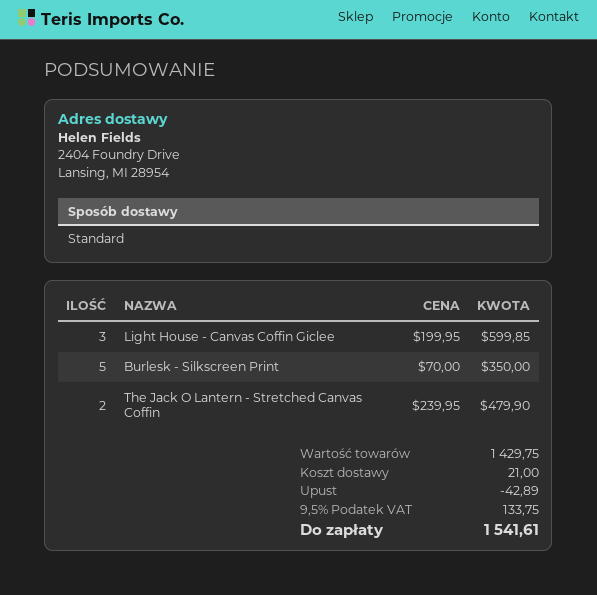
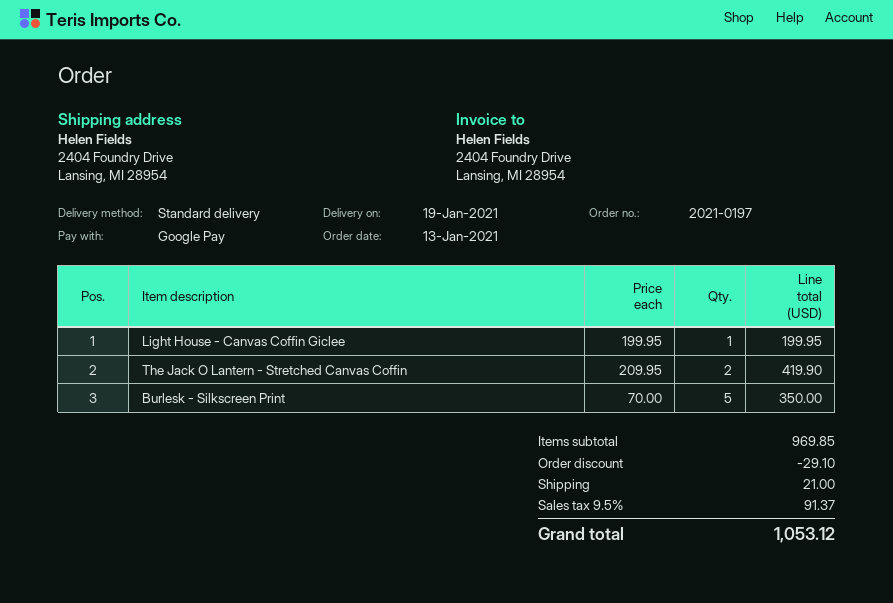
Light House - Canvas Coffin Giclee: 3 x 199.95 = 599.85 -> 1 x 199.95 = 199.95
The Jack O Lantern - Stretched Canvas Coffin: 2 x 239.95 = 479.90 -> 2 x 209.95 = 419.90
subtotal: 1429.75 -> 969.85
discount: 42.89 -> 29.10
tax: 9.5% = 133.75 -> 9.5% = 91.37
total: 1541.61 -> 1053.12

